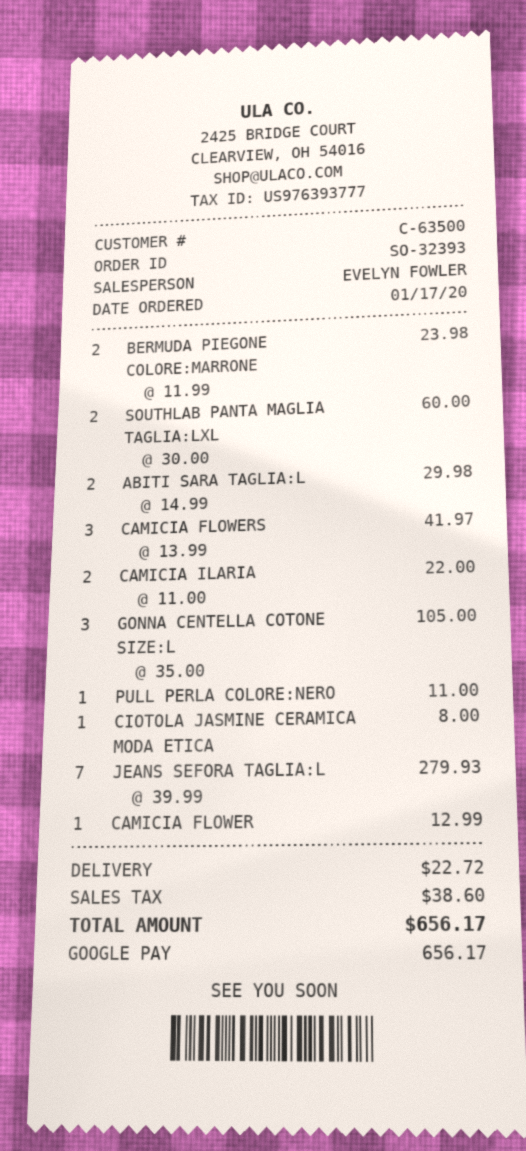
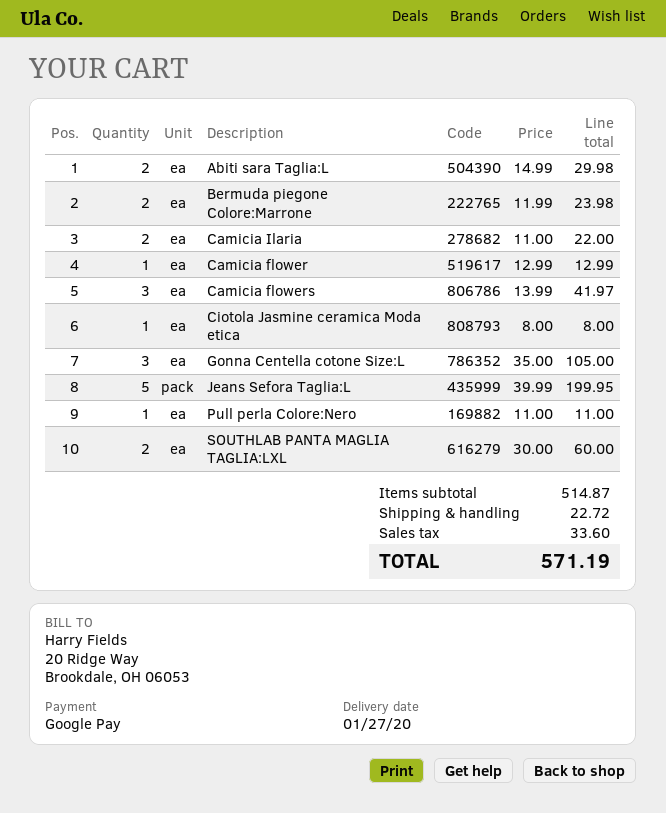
JEANS SEFORA TAGLIA:L: 7 x 39.99 = 279.93 -> 5 x 39.99 = 199.95
tax: 38.60 -> 33.60
total: 656.17 -> 571.19

